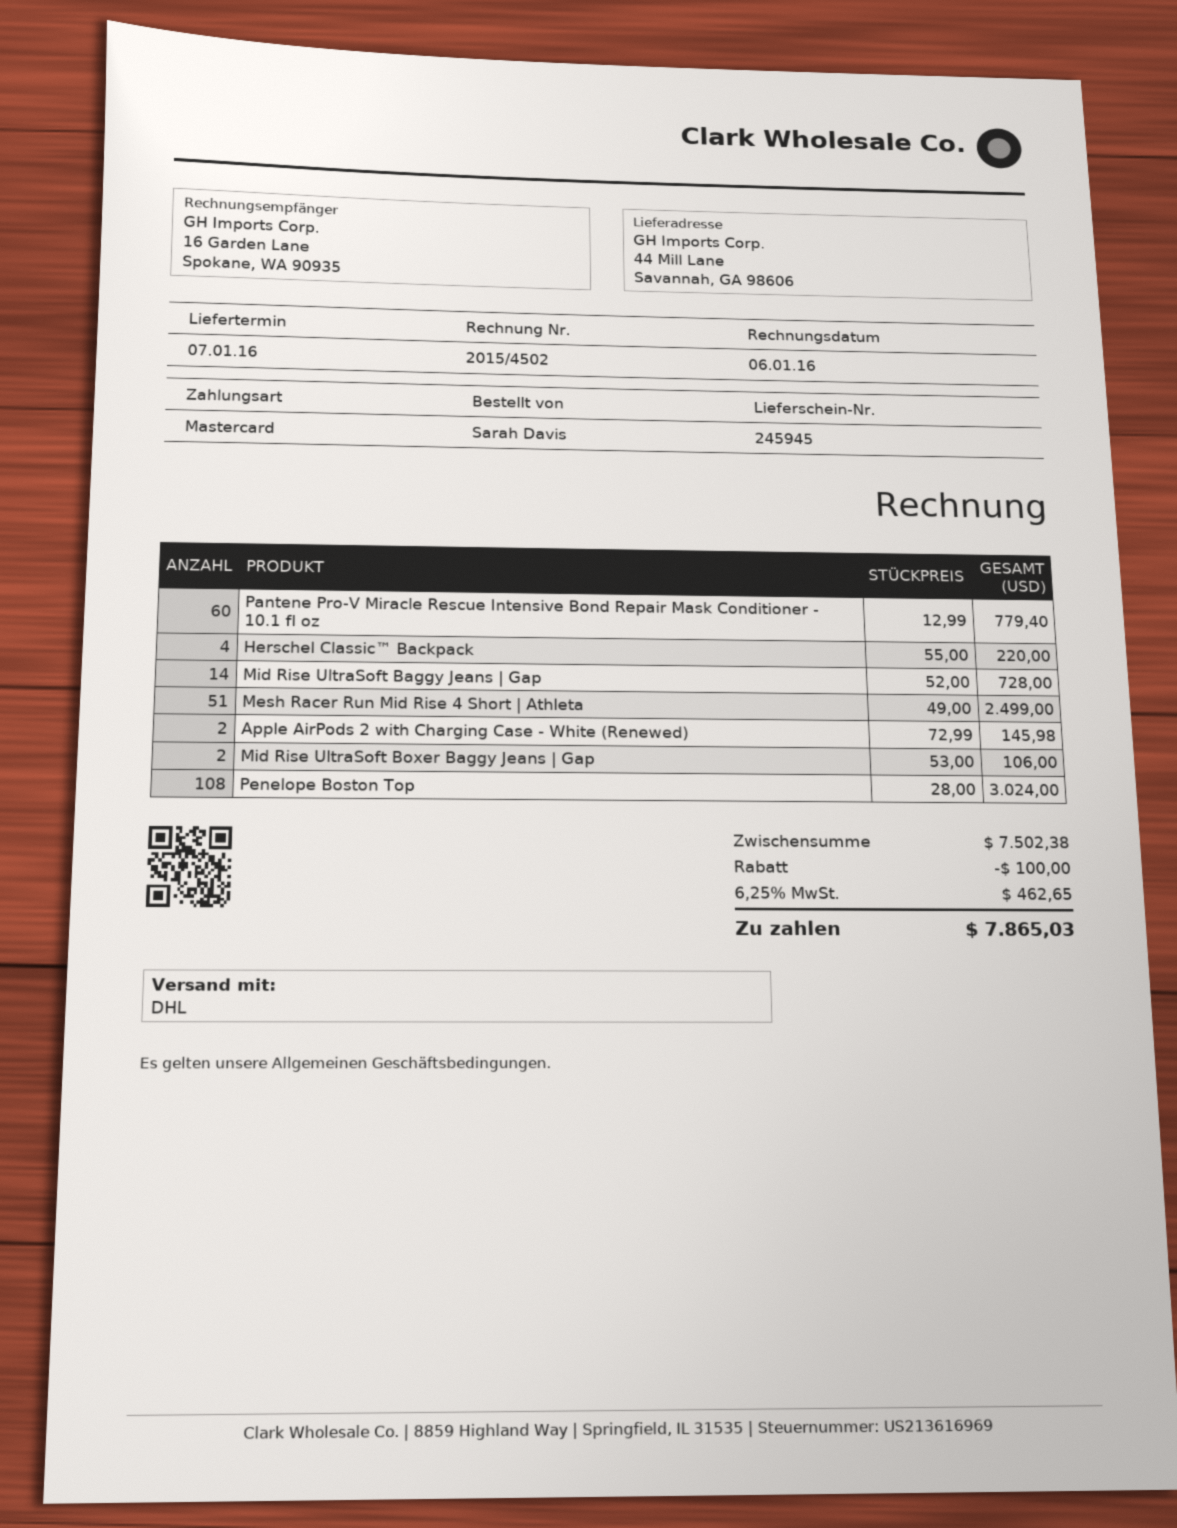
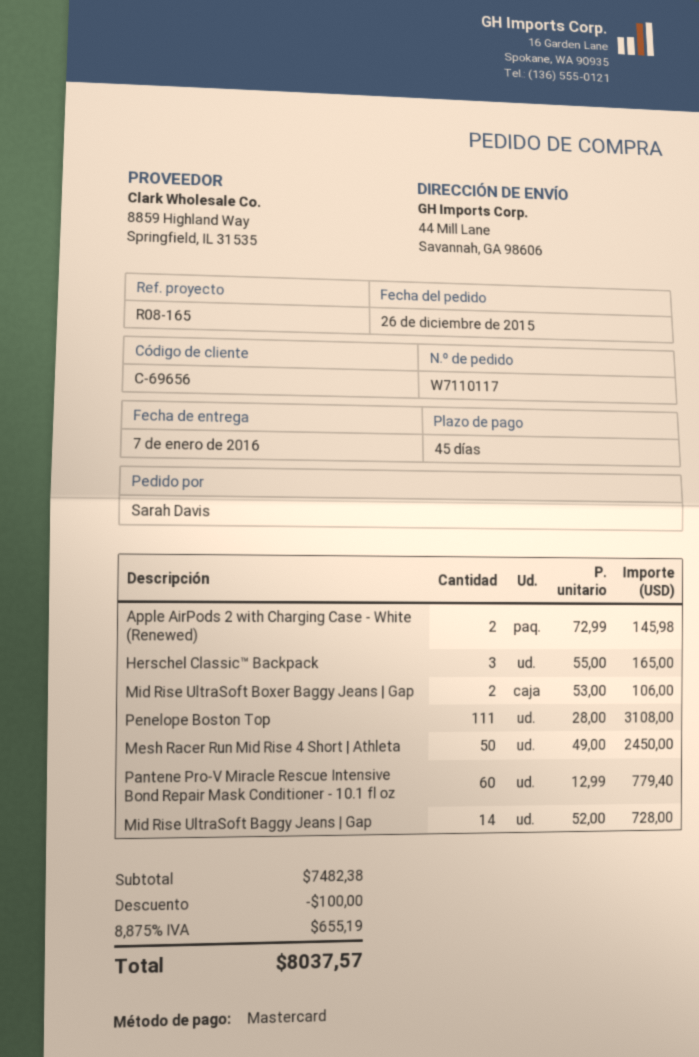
Herschel Classic™ Backpack: 4 x 55.00 = 220.00 -> 3 x 55.00 = 165.00
Mesh Racer Run Mid Rise 4 Short | Athleta: 51 x 49.00 = 2499.00 -> 50 x 49.00 = 2450.00
Penelope Boston Top: 108 x 28.00 = 3024.00 -> 111 x 28.00 = 3108.00
subtotal: 7502.38 -> 7482.38
tax: 6.25% = 462.65 -> 8.875% = 655.19
total: 7865.03 -> 8037.57

